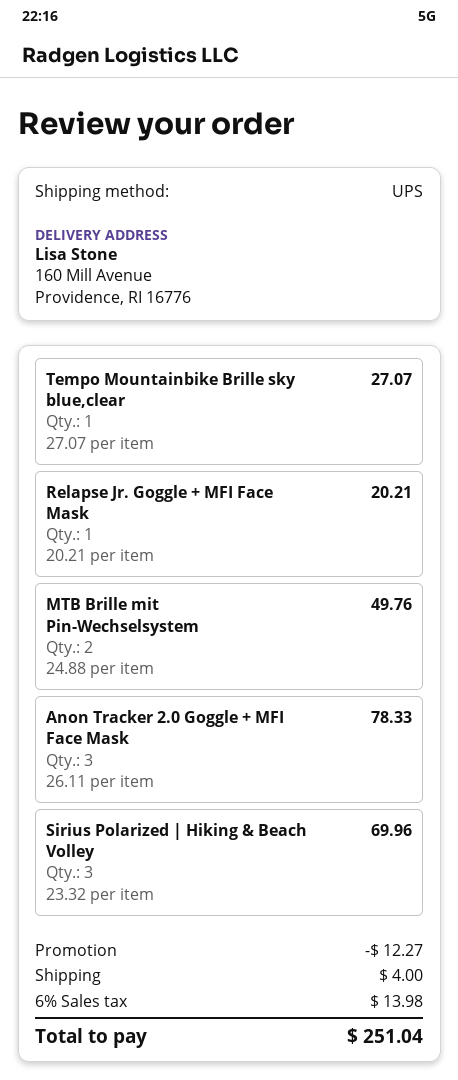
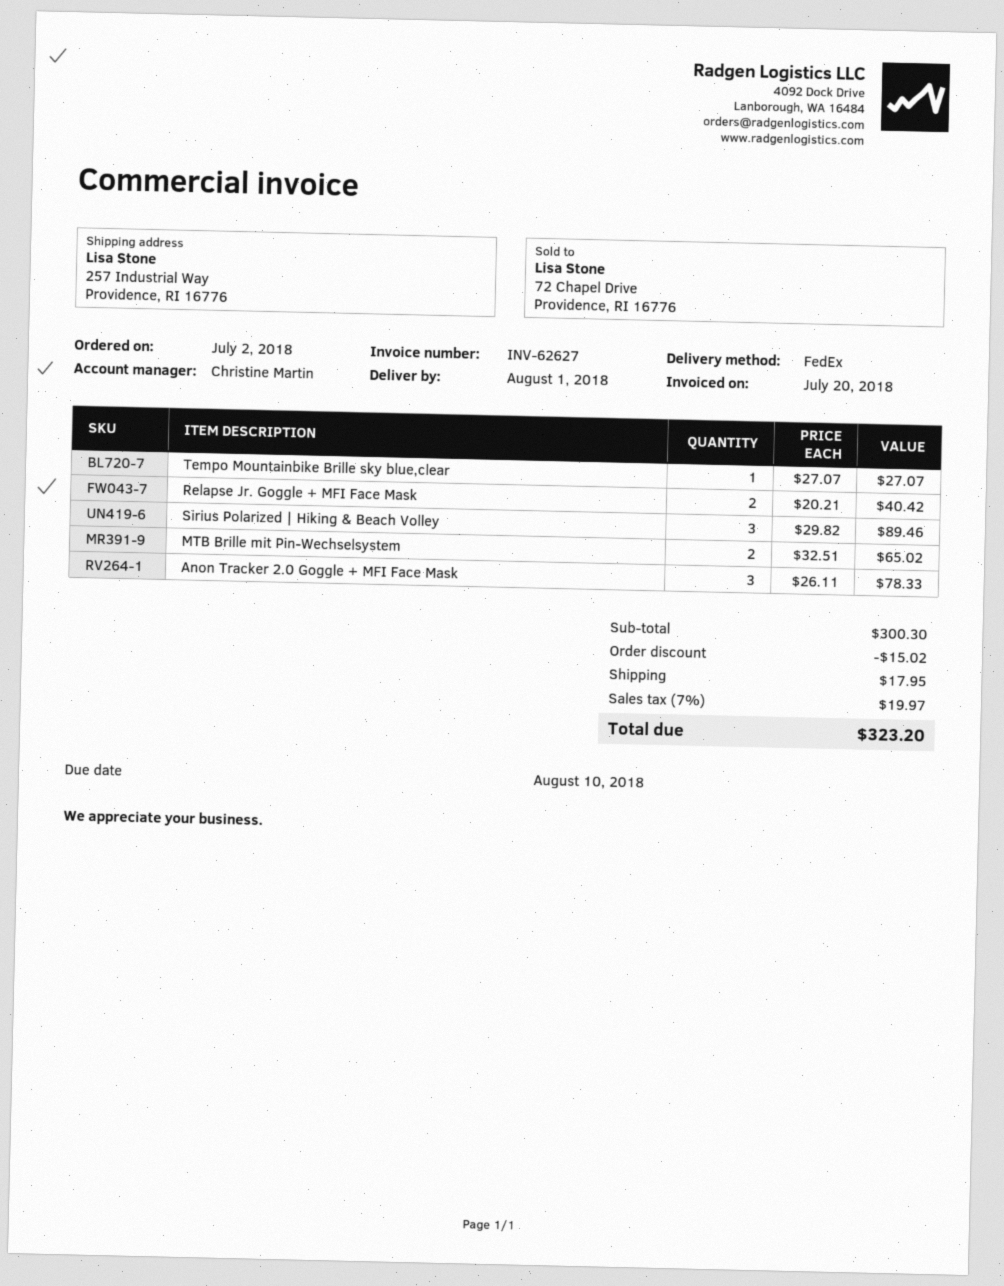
shipping method: UPS -> FedEx
ship to: 160 Mill Avenue, Providence, RI 16776 -> 257 Industrial Way, Providence, RI 16776
Relapse Jr. Goggle + MFI Face Mask: 1 x 20.21 = 20.21 -> 2 x 20.21 = 40.42
MTB Brille mit Pin-Wechselsystem: 2 x 24.88 = 49.76 -> 2 x 32.51 = 65.02
Sirius Polarized | Hiking & Beach Volley: 3 x 23.32 = 69.96 -> 3 x 29.82 = 89.46
discount: 12.27 -> 15.02
shipping: 4.00 -> 17.95
tax: 6% = 13.98 -> 7% = 19.97
total: 251.04 -> 323.20

